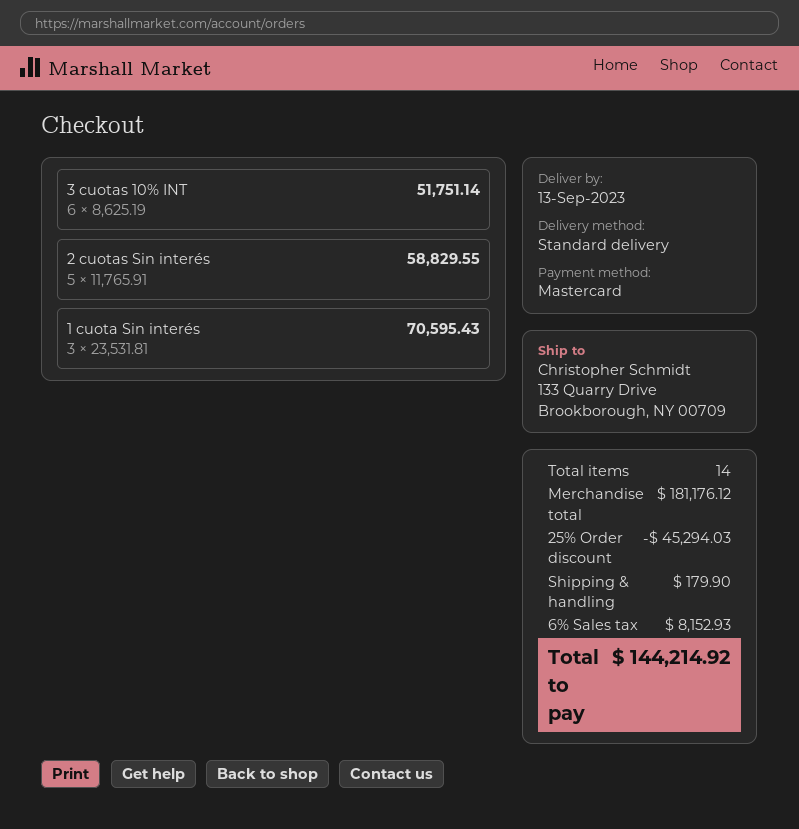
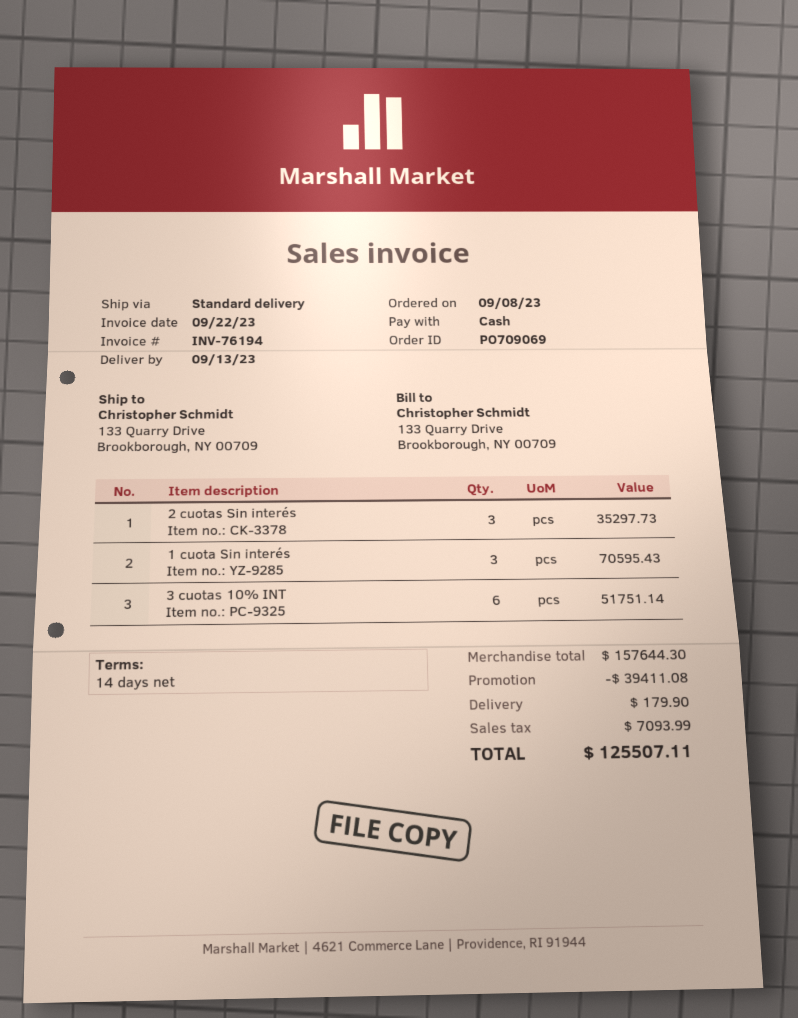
payment method: Mastercard -> cash
2 cuotas Sin interés: 5 for 58829.55 -> 3 for 35297.73
subtotal: 181176.12 -> 157644.30
discount: 45294.03 -> 39411.08
tax: 8152.93 -> 7093.99
total: 144214.92 -> 125507.11

